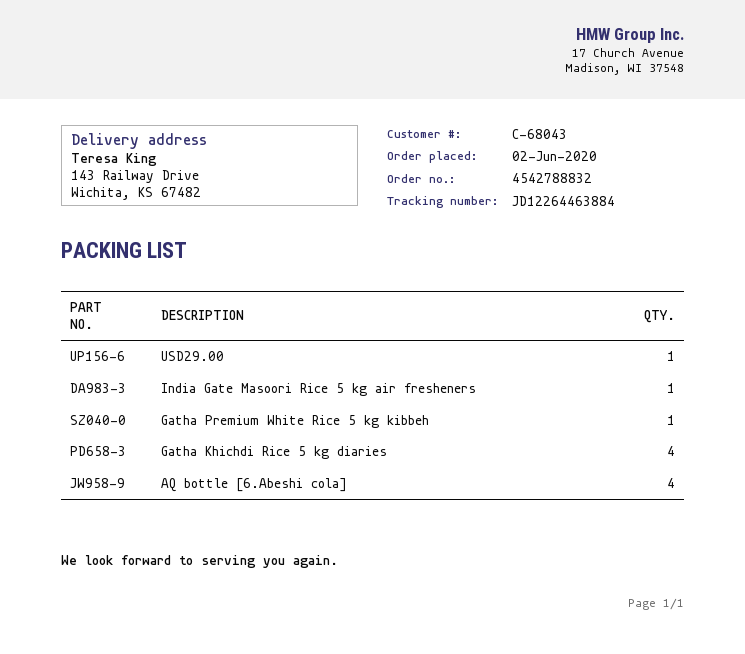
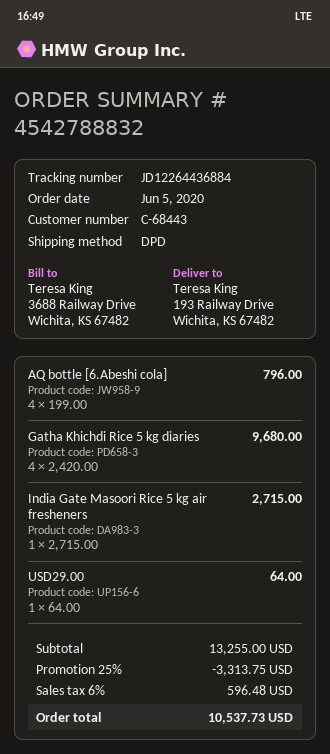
order date: 2020-06-02 -> 2020-06-05
customer number: C-68043 -> C-68443
tracking number: JD12264463884 -> JD12264436884
ship to: 143 Railway Drive, Wichita, KS 67482 -> 193 Railway Drive, Wichita, KS 67482
Gatha Premium White Rice 5 kg kibbeh: 1 -> none

